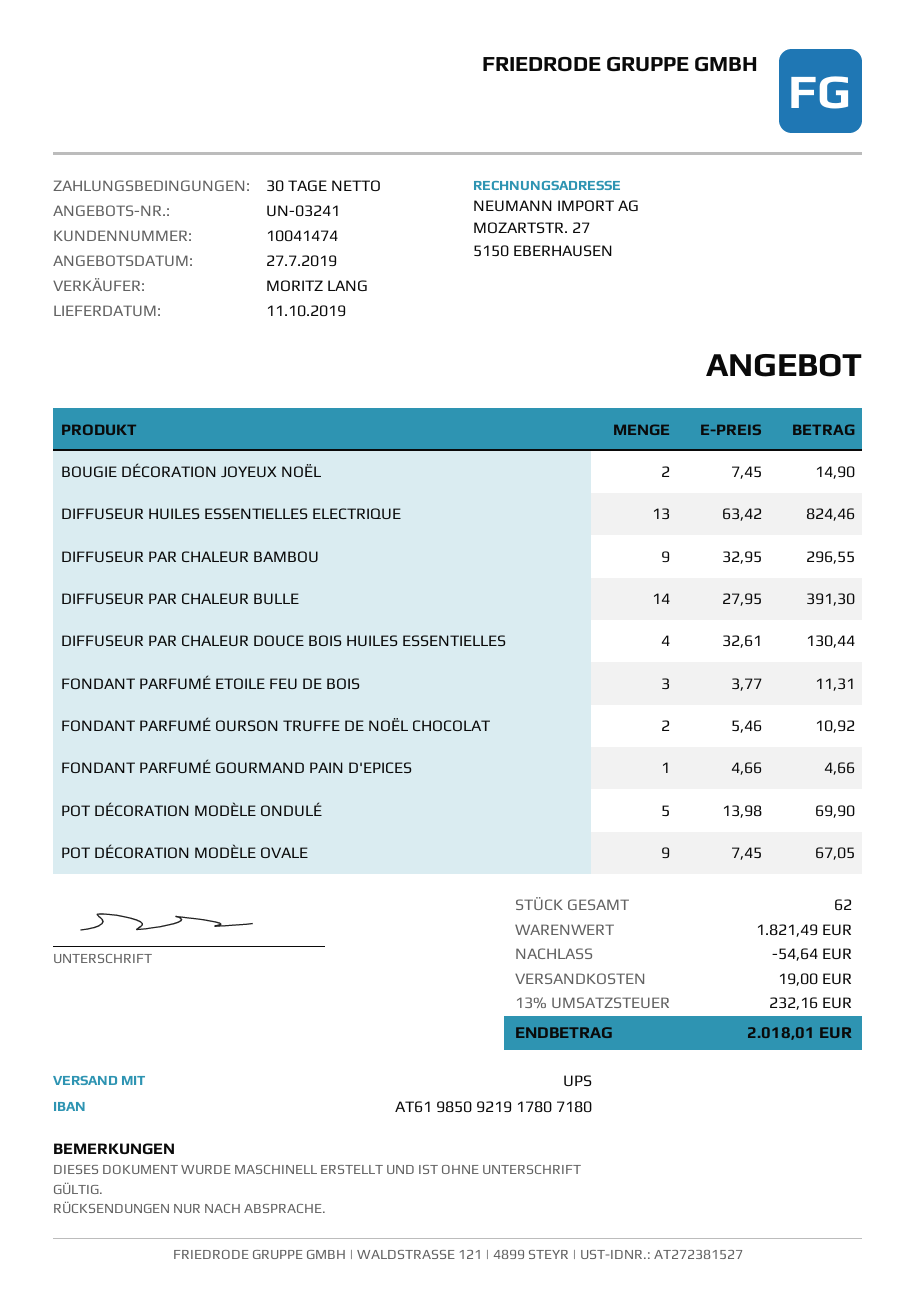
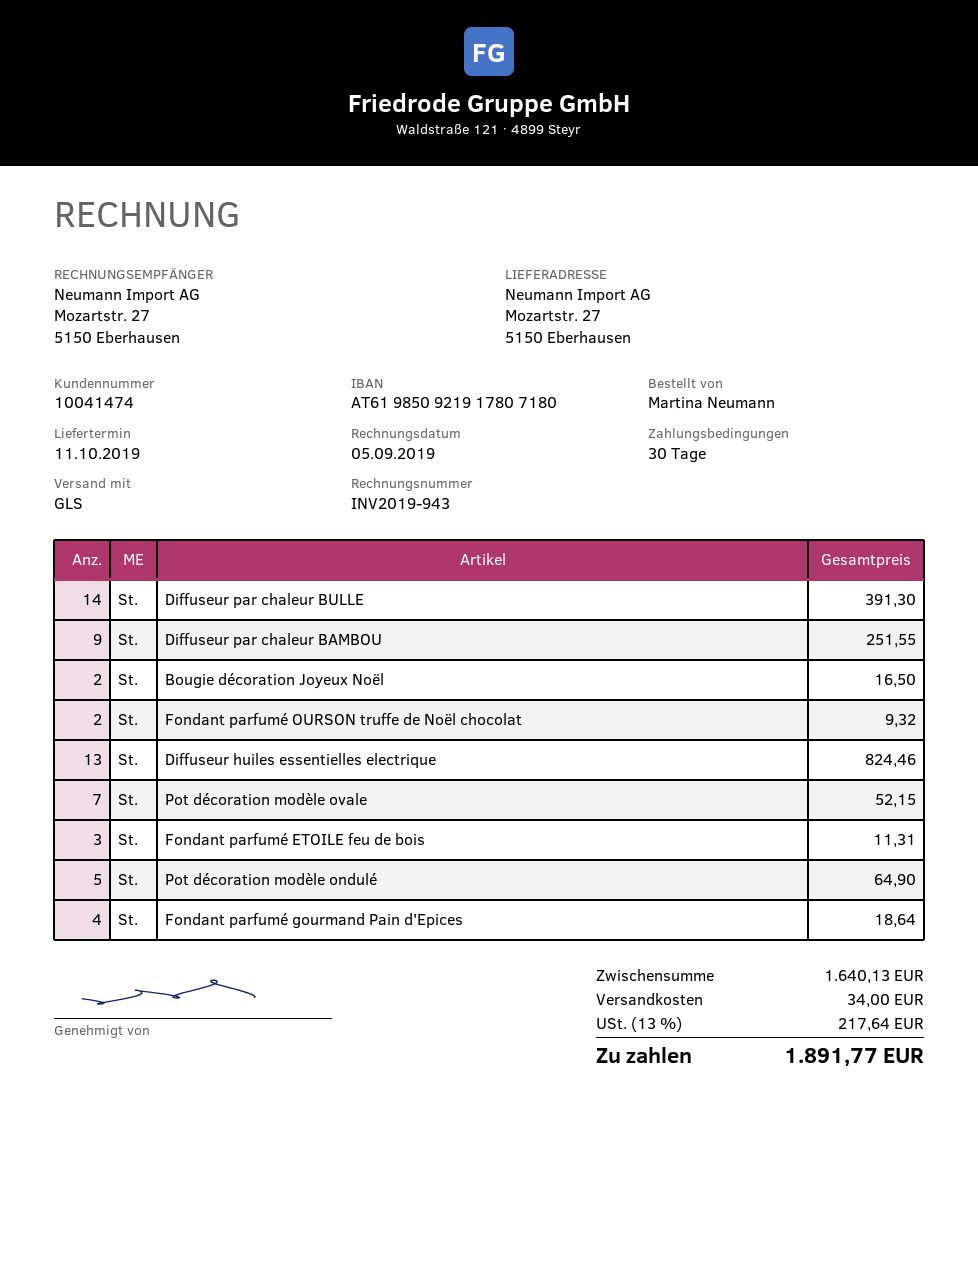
shipping method: UPS -> GLS
BOUGIE DÉCORATION JOYEUX NOËL: 2 for 14.90 -> 2 for 16.50
DIFFUSEUR PAR CHALEUR BAMBOU: 9 for 296.55 -> 9 for 251.55
DIFFUSEUR PAR CHALEUR DOUCE BOIS HUILES ESSENTIELLES: 4 for 130.44 -> none
FONDANT PARFUMÉ OURSON TRUFFE DE NOËL CHOCOLAT: 2 for 10.92 -> 2 for 9.32
FONDANT PARFUMÉ GOURMAND PAIN D'EPICES: 1 for 4.66 -> 4 for 18.64
POT DÉCORATION MODÈLE ONDULÉ: 5 for 69.90 -> 5 for 64.90
POT DÉCORATION MODÈLE OVALE: 9 for 67.05 -> 7 for 52.15
subtotal: 1821.49 -> 1640.13
discount: 54.64 -> none
shipping: 19.00 -> 34.00
tax: 13% = 232.16 -> 13% = 217.64
total: 2018.01 -> 1891.77

